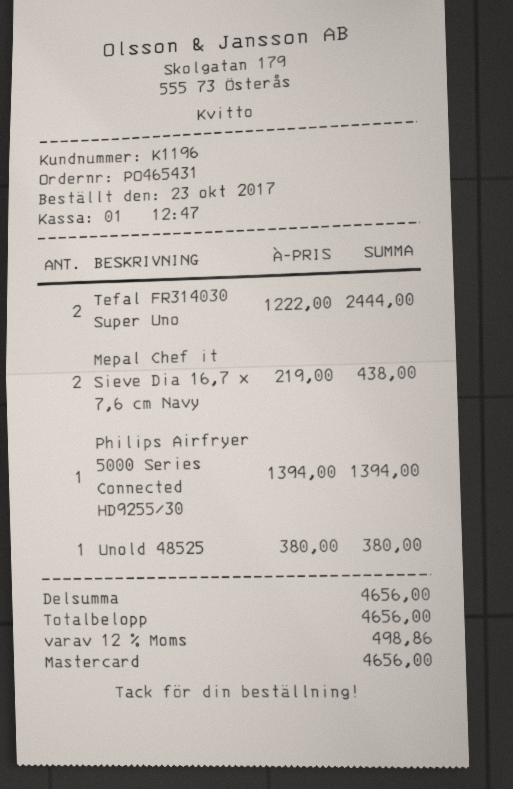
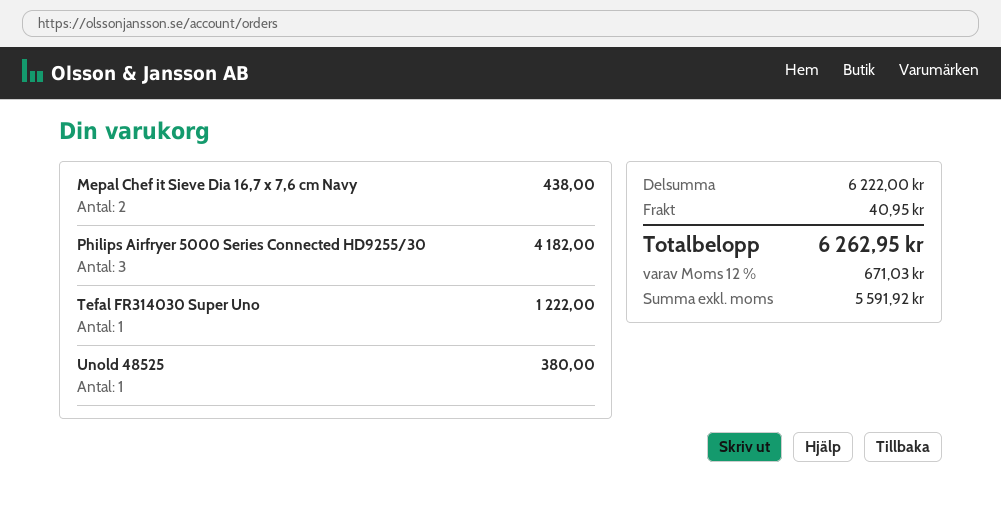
Tefal FR314030 Super Uno: 2 for 2444.00 -> 1 for 1222.00
Philips Airfryer 5000 Series Connected HD9255/30: 1 for 1394.00 -> 3 for 4182.00
subtotal: 4656.00 -> 6222.00
shipping: none -> 40.95
tax: 12% = 498.86 -> 12% = 671.03
total: 4656.00 -> 6262.95

